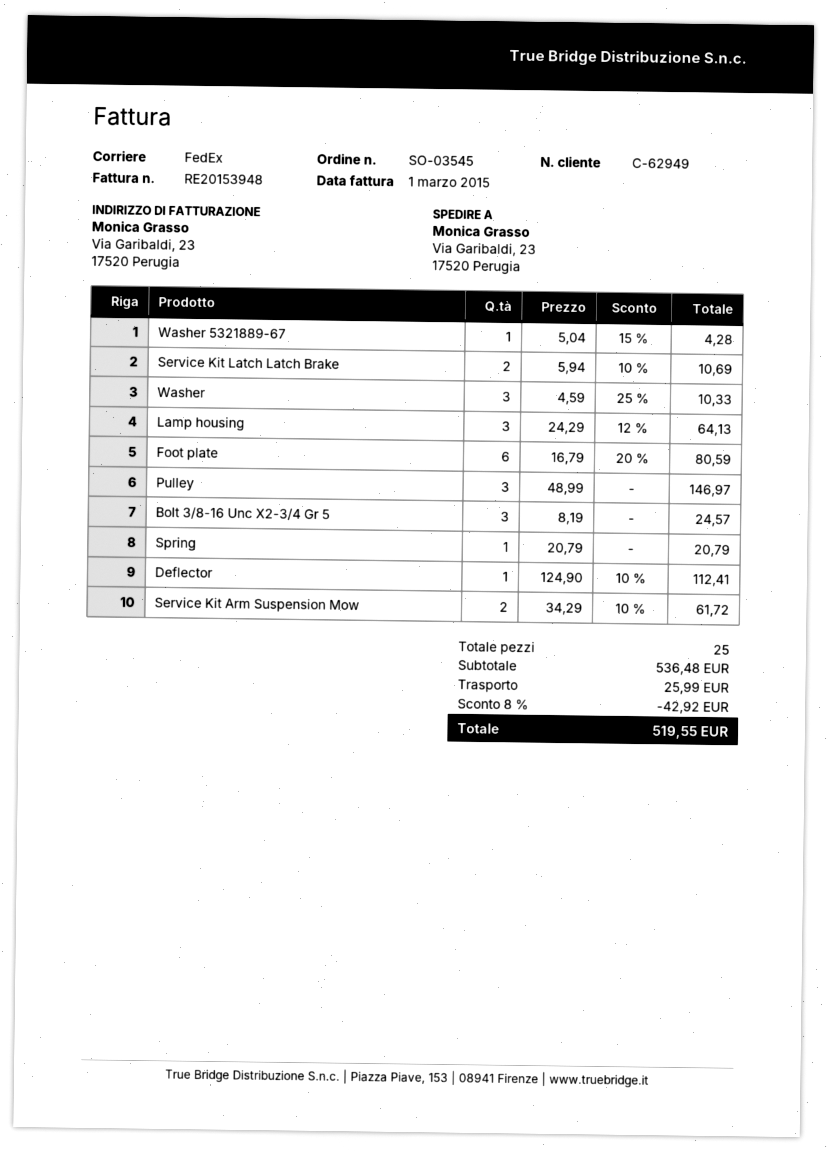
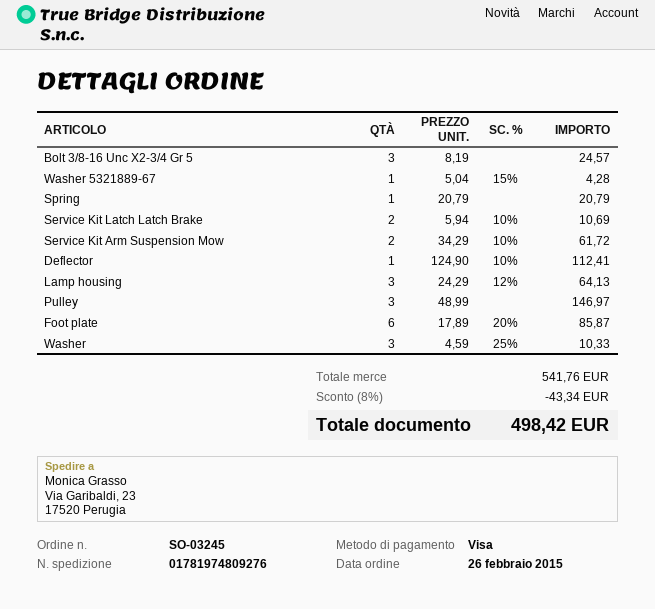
order number: SO-03545 -> SO-03245
Foot plate: 6 x 16.79 - 20% = 80.59 -> 6 x 17.89 - 20% = 85.87
subtotal: 536.48 -> 541.76
discount: 8% = 42.92 -> 8% = 43.34
shipping: 25.99 -> none
total: 519.55 -> 498.42

